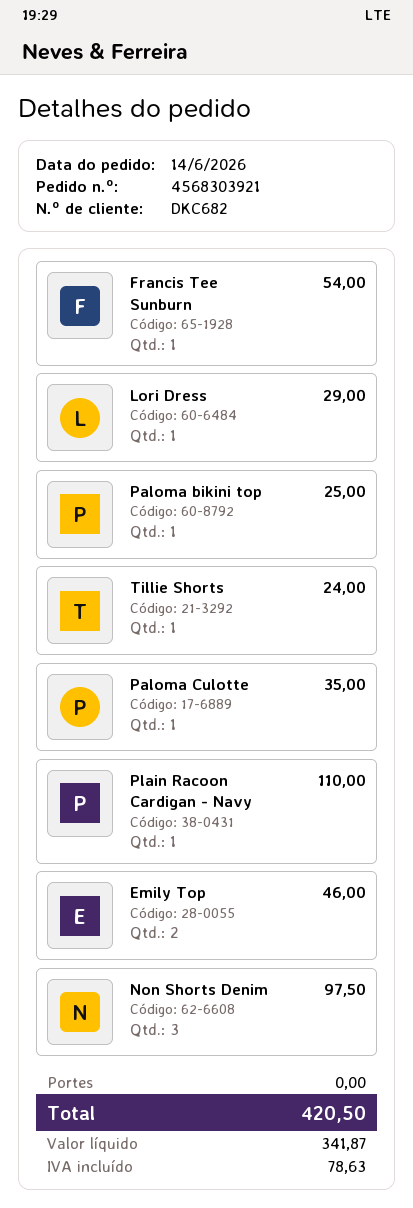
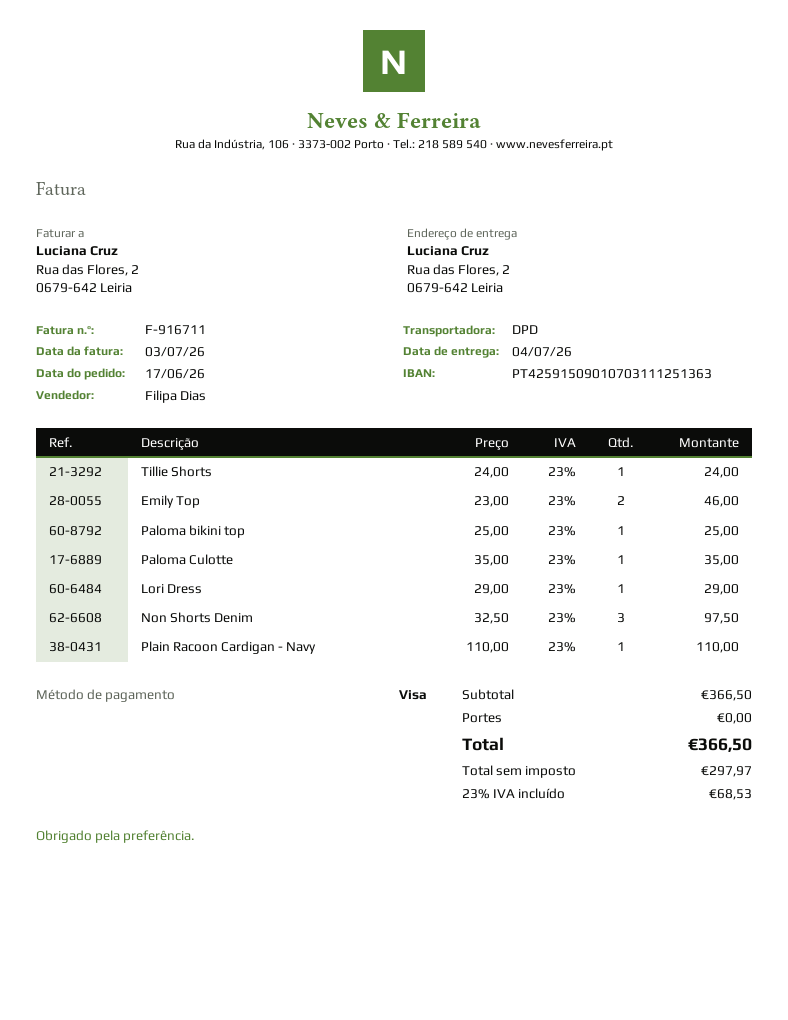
order date: 2026-06-14 -> 2026-06-17
Francis Tee Sunburn: 1 for 54.00 -> none
net: 341.87 -> 297.97
tax: 78.63 -> 68.53
total: 420.50 -> 366.50

